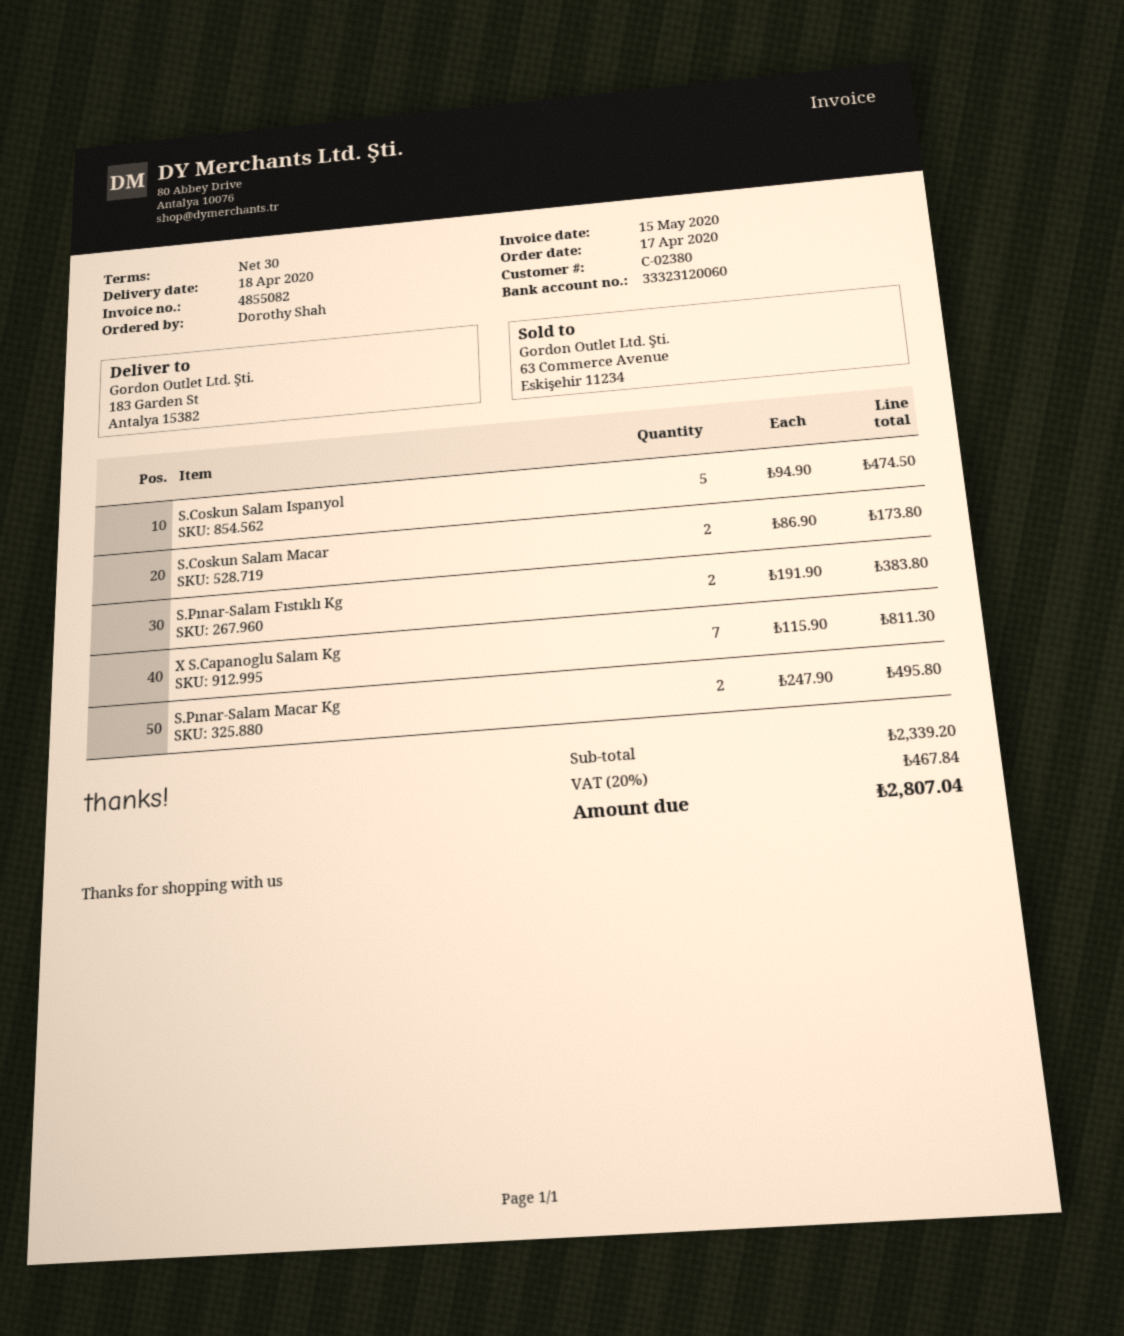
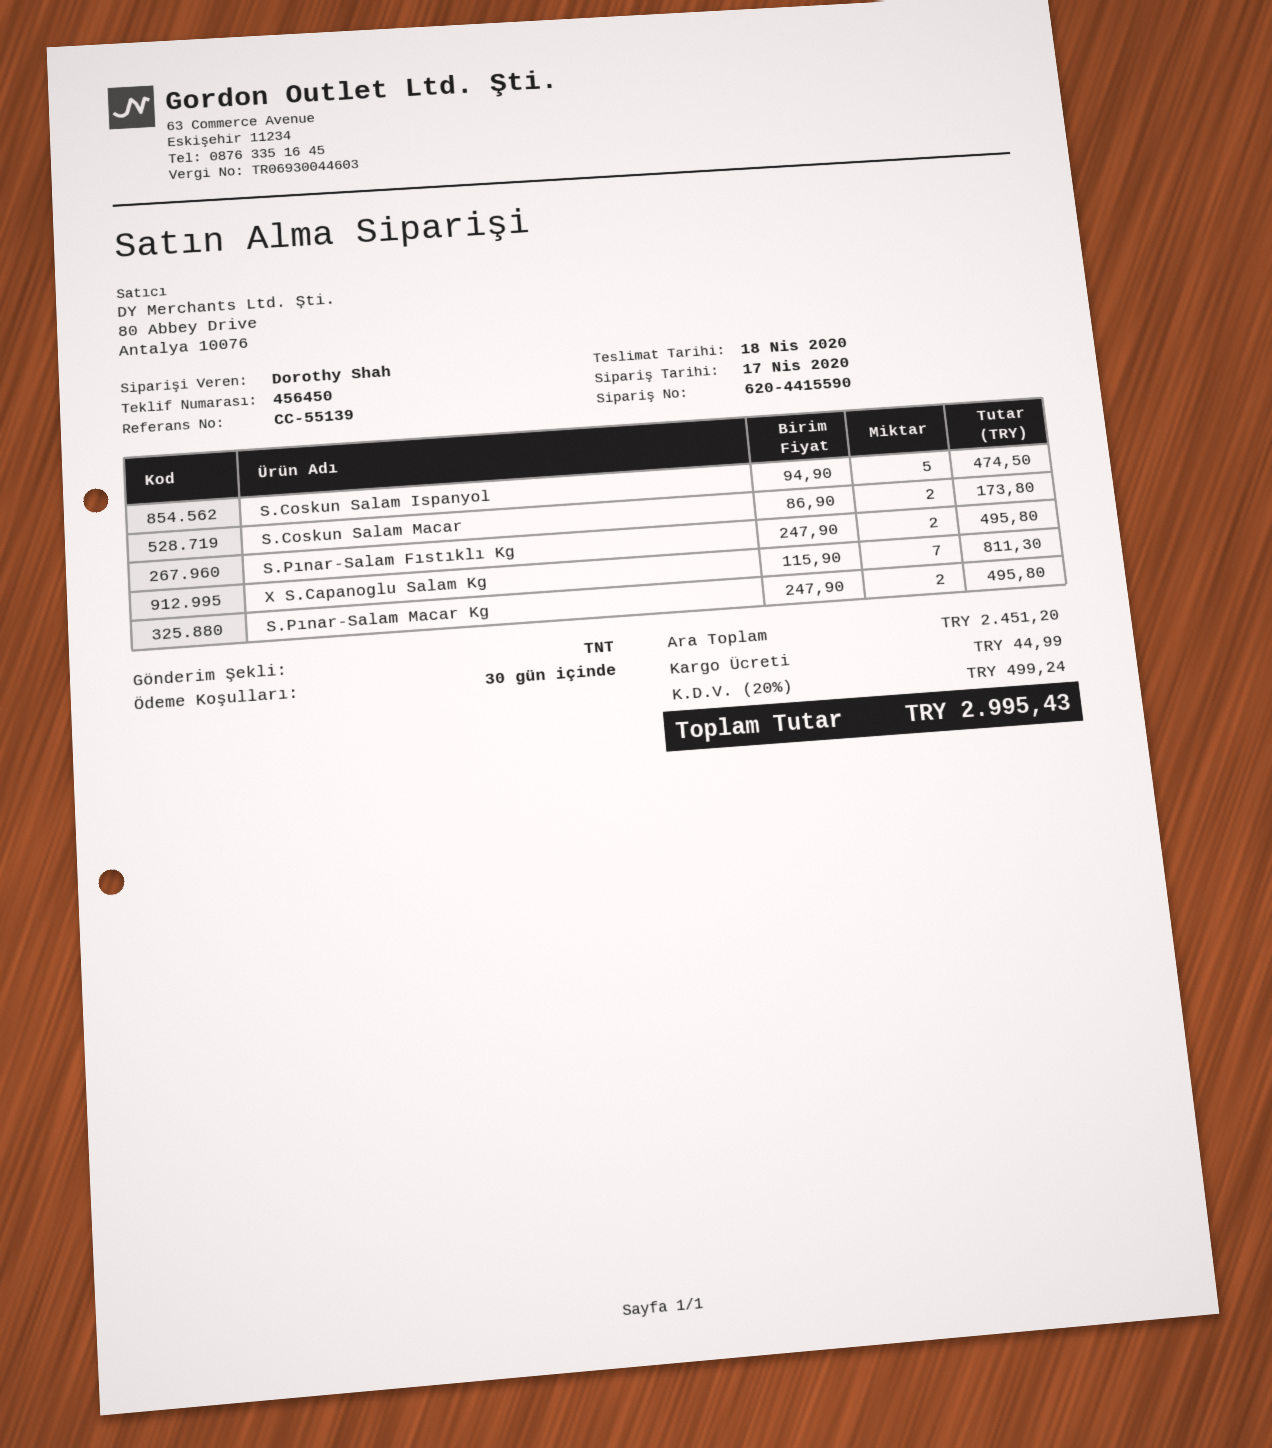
S.Pınar-Salam Fıstıklı Kg: 2 x 191.90 = 383.80 -> 2 x 247.90 = 495.80
subtotal: 2339.20 -> 2451.20
shipping: none -> 44.99
tax: 20% = 467.84 -> 20% = 499.24
total: 2807.04 -> 2995.43

